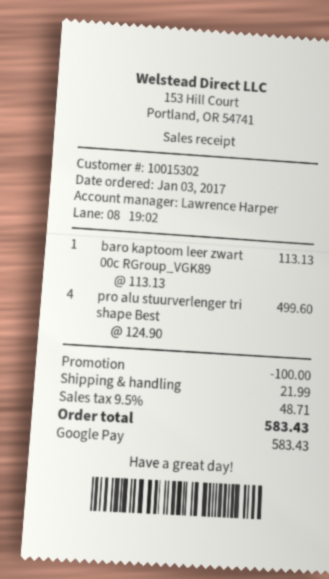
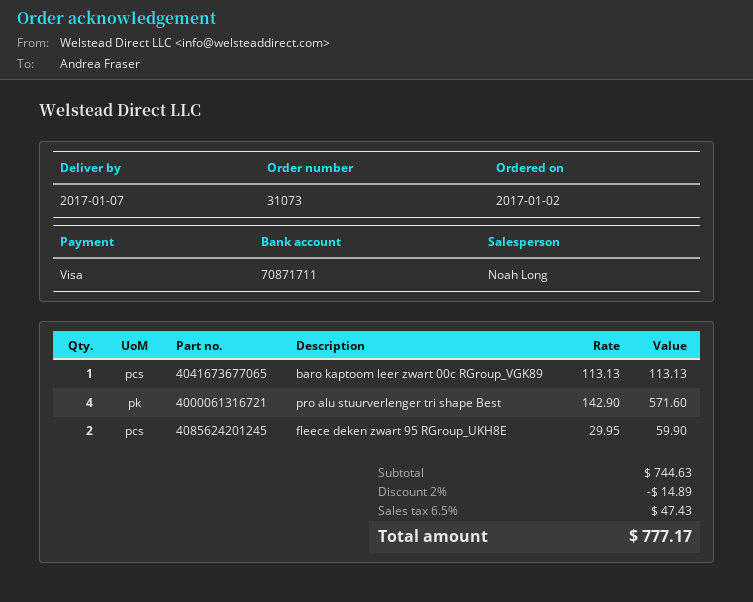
order date: 2017-01-03 -> 2017-01-02
sales rep: Lawrence Harper -> Noah Long
payment method: Google Pay -> Visa
pro alu stuurverlenger tri shape Best: 4 x 124.90 = 499.60 -> 4 x 142.90 = 571.60
fleece deken zwart 95 RGroup_UKH8E: none -> 2 x 29.95 = 59.90
discount: 100.00 -> 14.89
shipping: 21.99 -> none
tax: 9.5% = 48.71 -> 6.5% = 47.43
total: 583.43 -> 777.17

